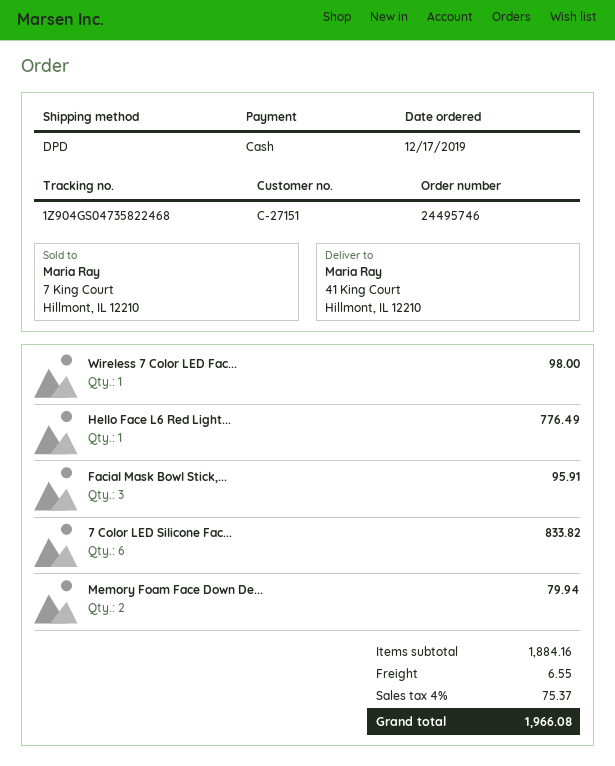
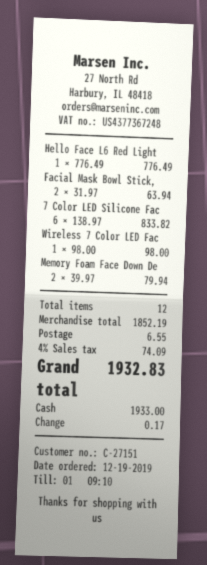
order date: 2019-12-17 -> 2019-12-19
Facial Mask Bowl Stick,...: 3 for 95.91 -> 2 for 63.94
subtotal: 1884.16 -> 1852.19
tax: 4% = 75.37 -> 4% = 74.09
total: 1966.08 -> 1932.83

